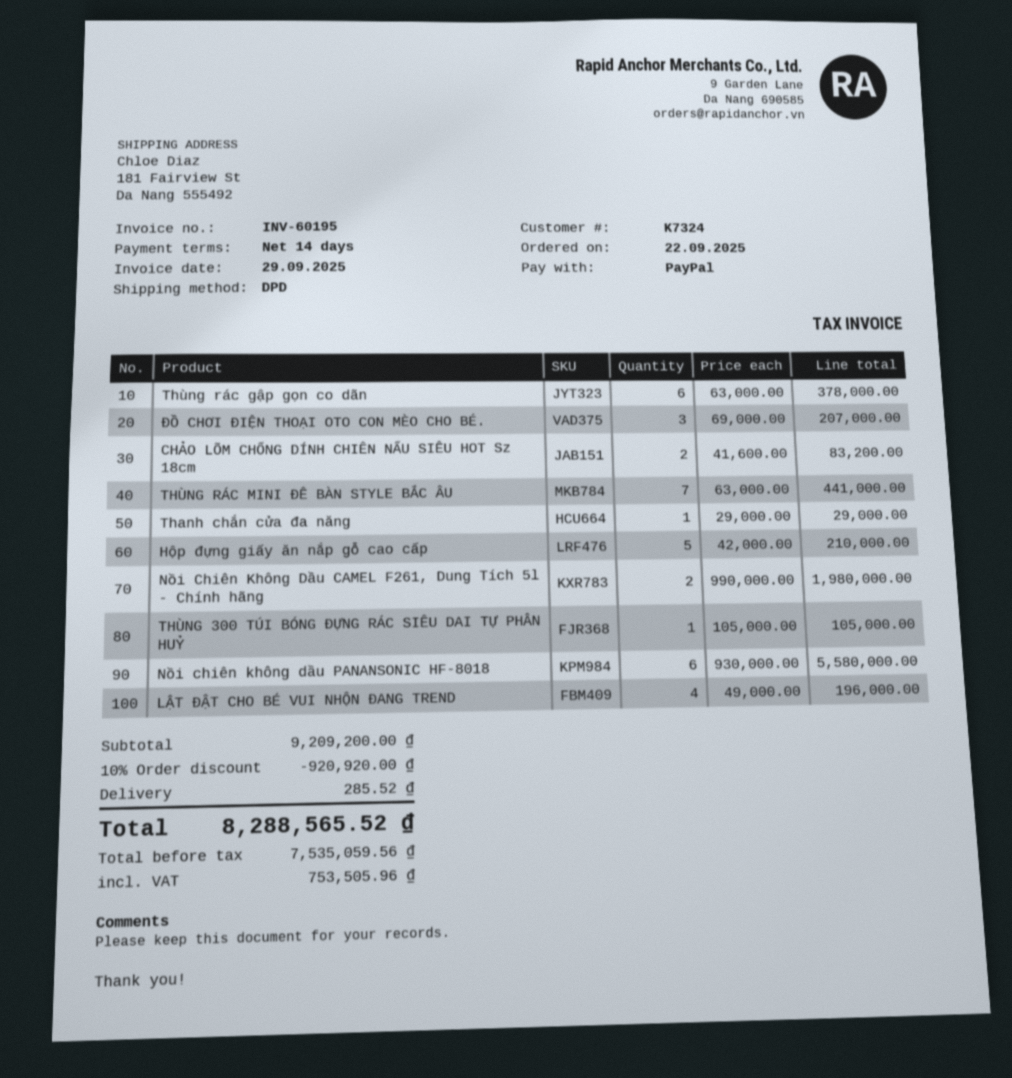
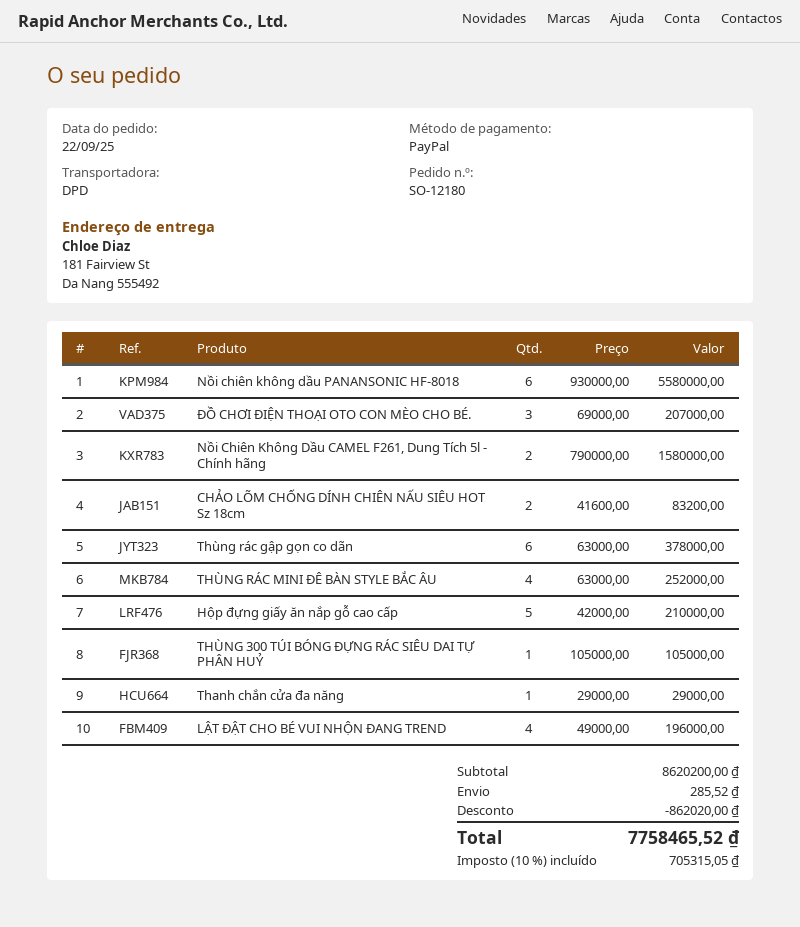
THÙNG RÁC MINI ĐÊ BÀN STYLE BẮC ÂU: 7 x 63000.00 = 441000.00 -> 4 x 63000.00 = 252000.00
Nồi Chiên Không Dầu CAMEL F261, Dung Tích 5l - Chính hãng: 2 x 990000.00 = 1980000.00 -> 2 x 790000.00 = 1580000.00
subtotal: 9209200.00 -> 8620200.00
discount: 920920.00 -> 862020.00
tax: 753505.96 -> 705315.05
total: 8288565.52 -> 7758465.52

